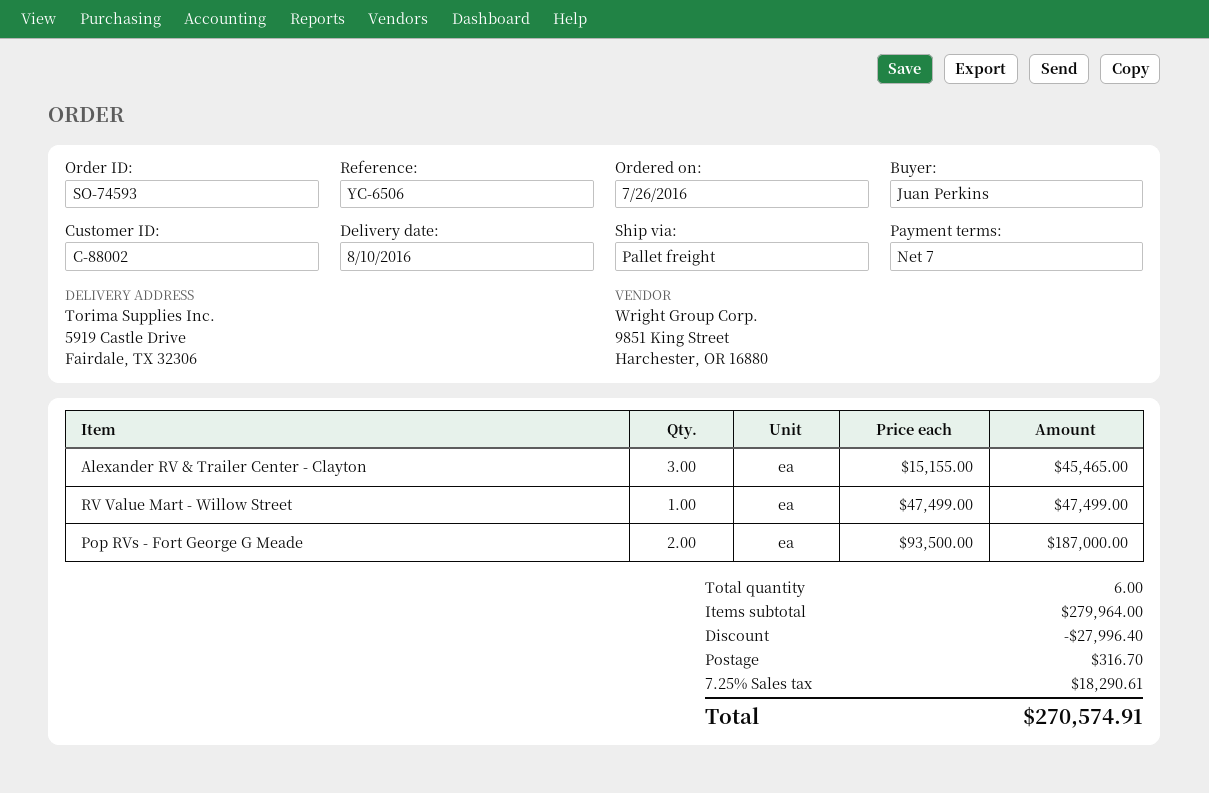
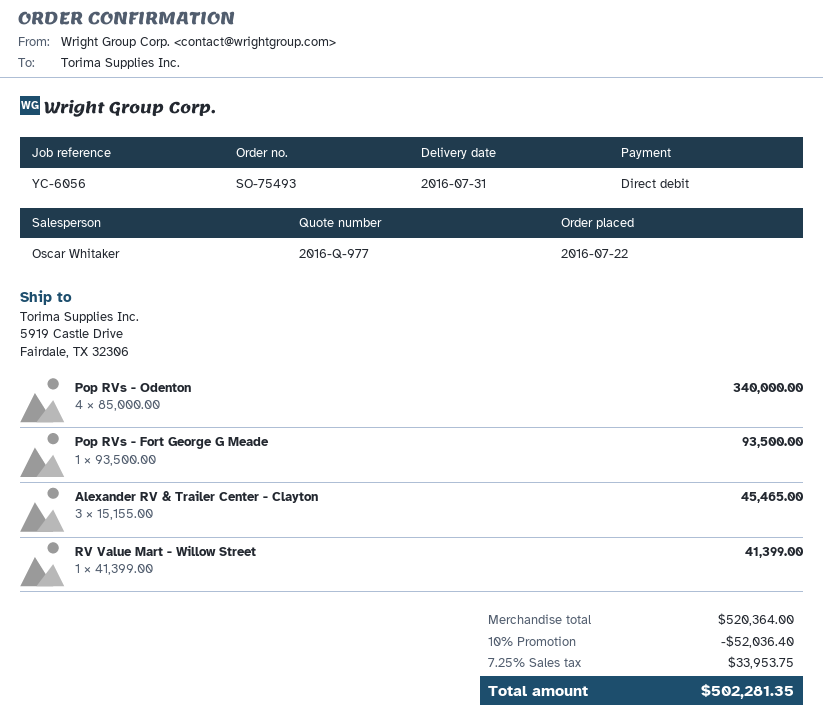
order number: SO-74593 -> SO-75493
order date: 2016-07-26 -> 2016-07-22
delivery date: 2016-08-10 -> 2016-07-31
reference: YC-6506 -> YC-6056
RV Value Mart - Willow Street: 1 x 47499.00 = 47499.00 -> 1 x 41399.00 = 41399.00
Pop RVs - Fort George G Meade: 2 x 93500.00 = 187000.00 -> 1 x 93500.00 = 93500.00
Pop RVs - Odenton: none -> 4 x 85000.00 = 340000.00
subtotal: 279964.00 -> 520364.00
discount: 27996.40 -> 52036.40
shipping: 316.70 -> none
tax: 7.25% = 18290.61 -> 7.25% = 33953.75
total: 270574.91 -> 502281.35

